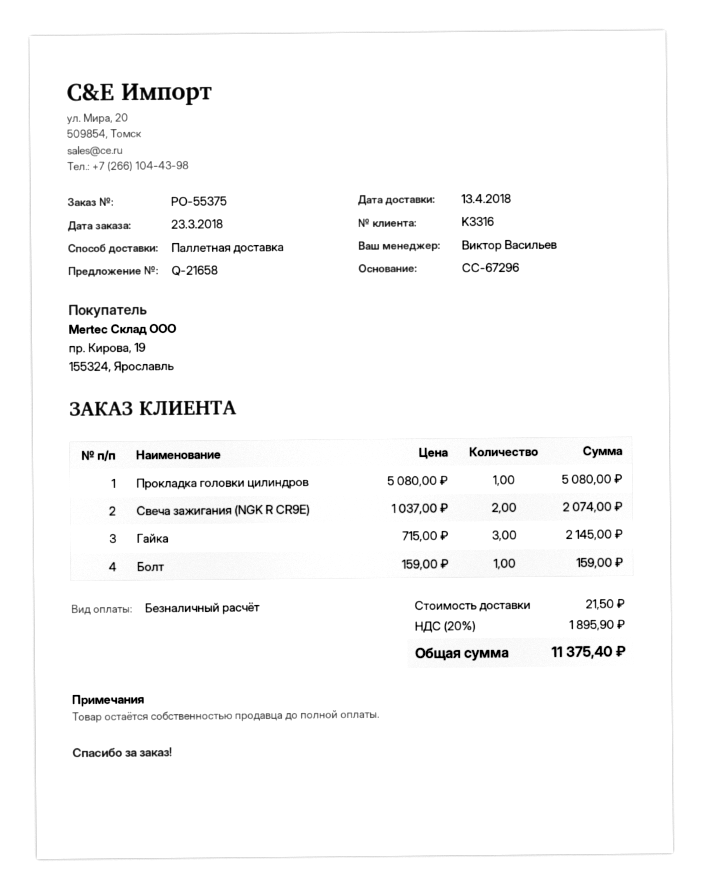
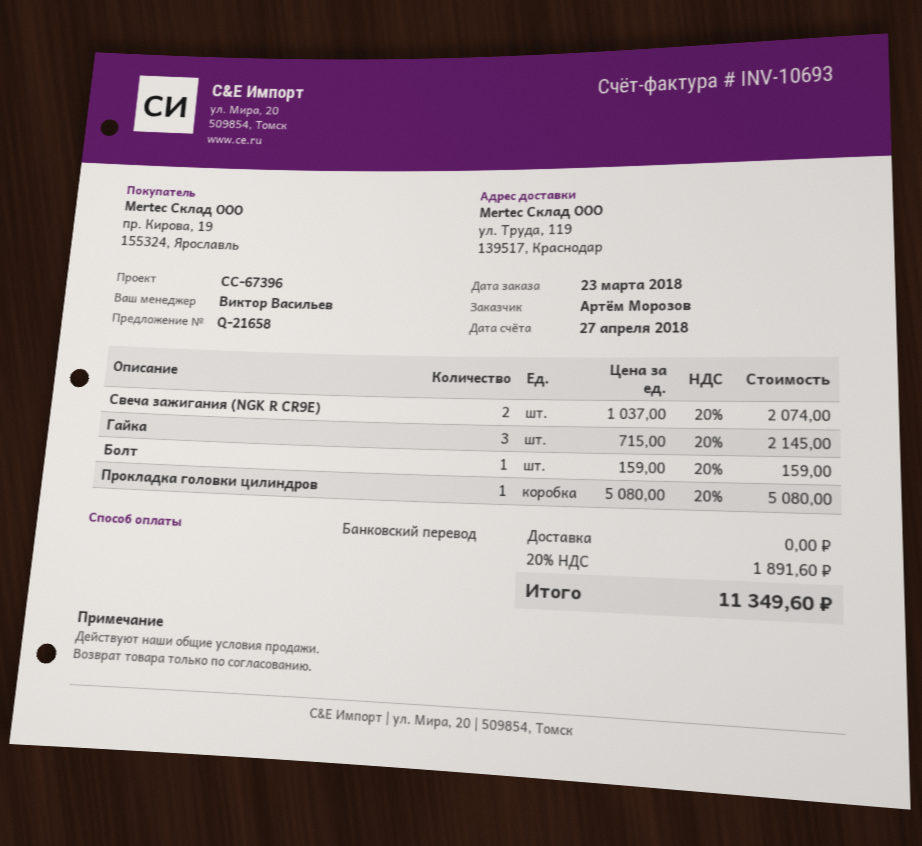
reference: CC-67296 -> CC-67396
shipping: 21.50 -> 0.00
tax: 20% = 1895.90 -> 20% = 1891.60
total: 11375.40 -> 11349.60

